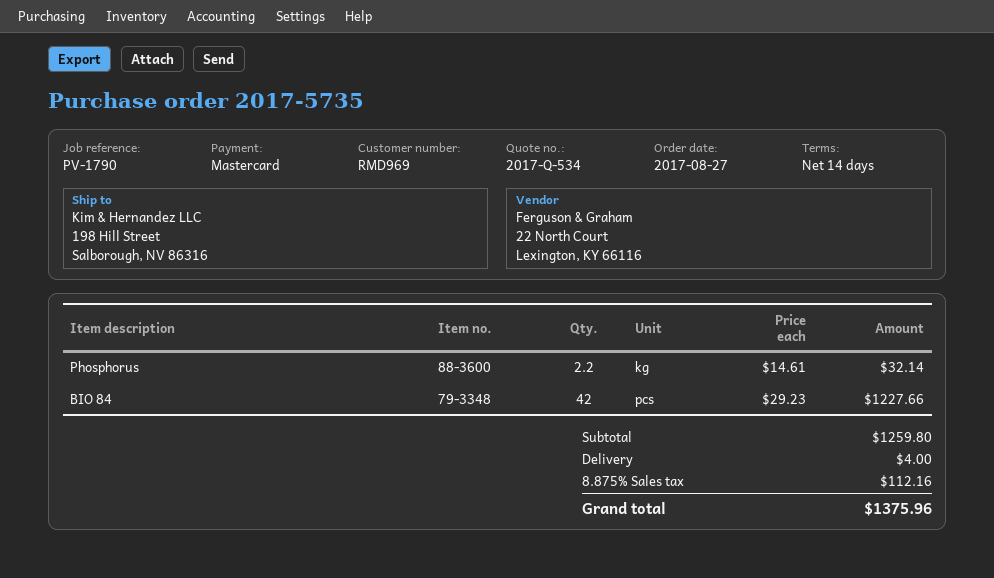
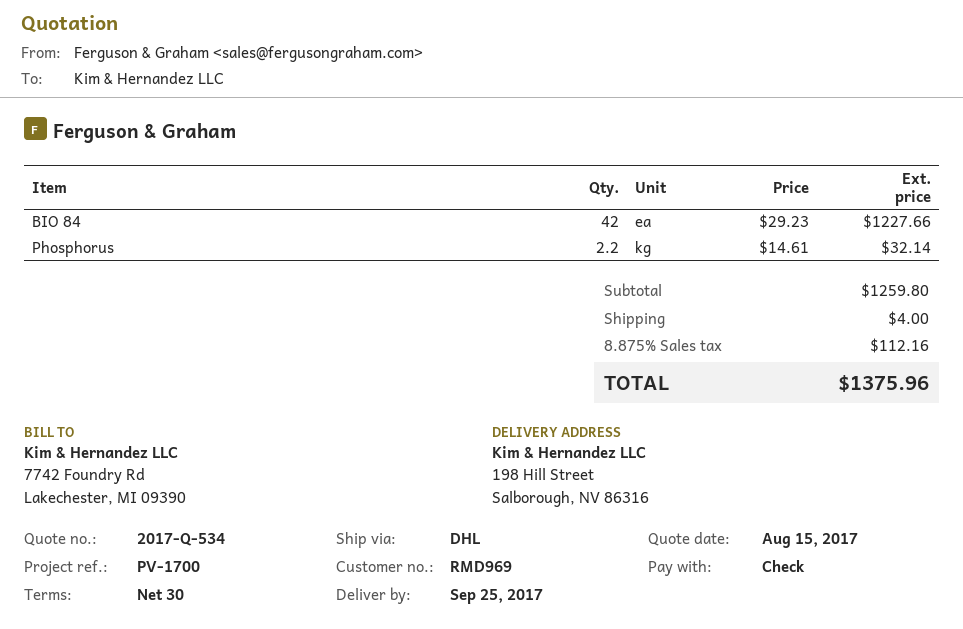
payment terms: 14 days -> 30 days
reference: PV-1790 -> PV-1700
payment method: Mastercard -> cheque

